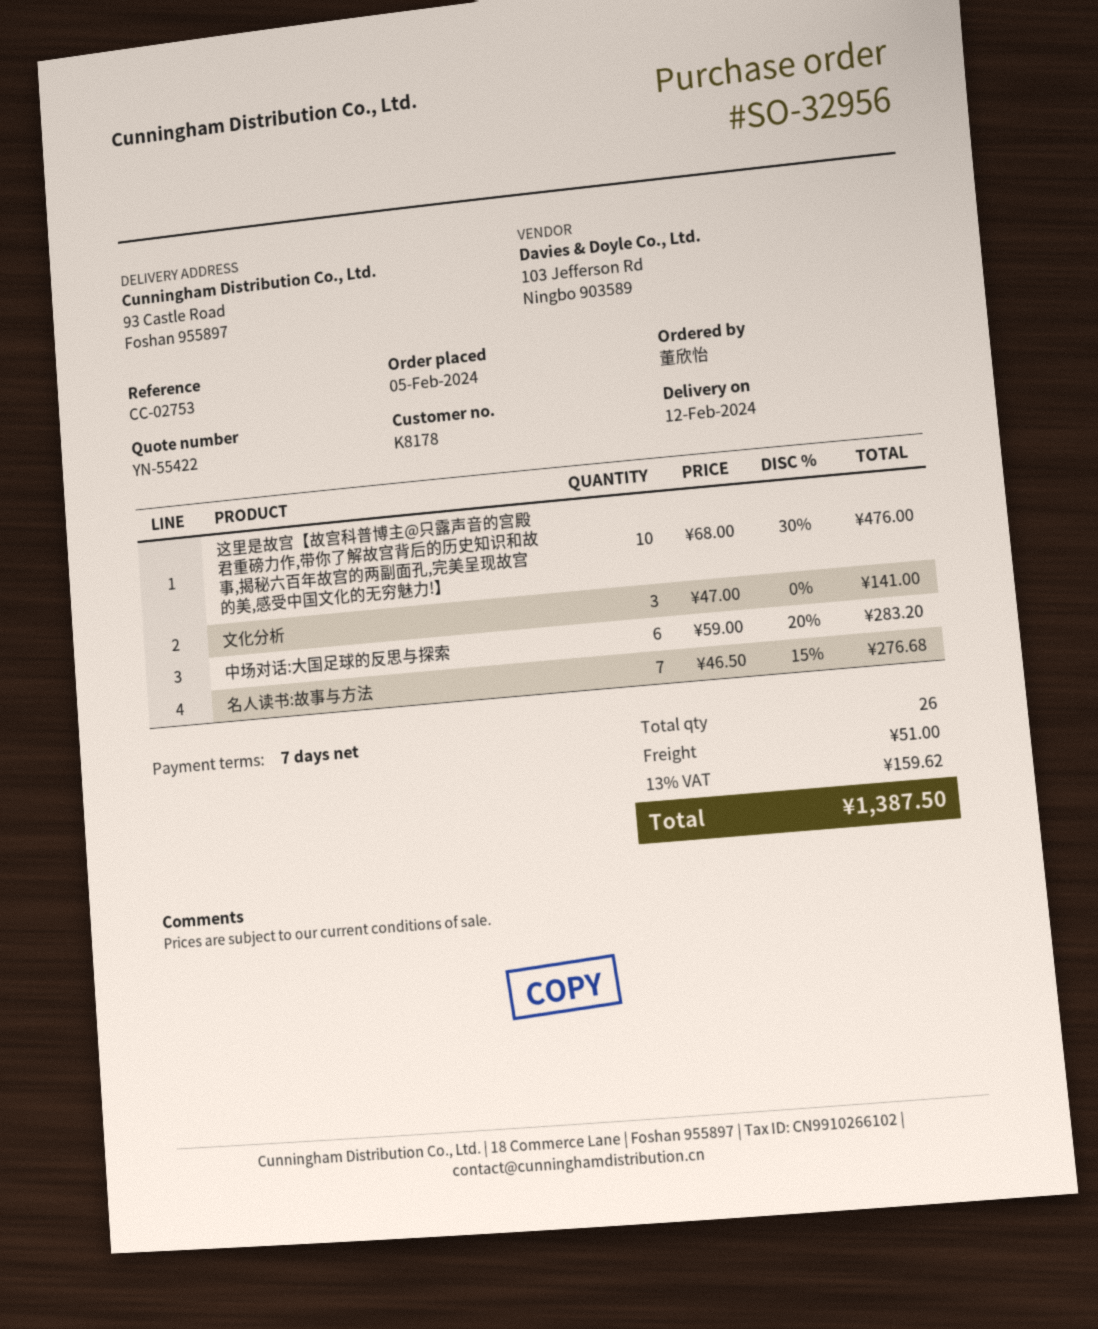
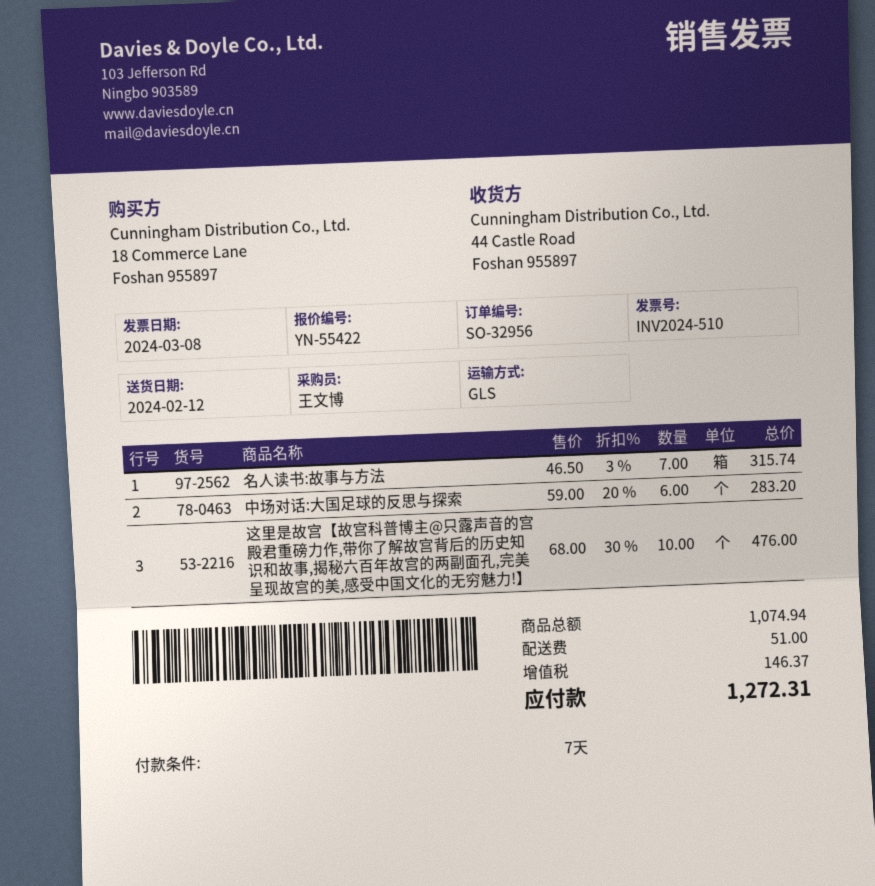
ordered by: 董欣怡 -> 王文博
ship to: 93 Castle Road, Foshan 955897 -> 44 Castle Road, Foshan 955897
文化分析: 3 x 47.00 = 141.00 -> none
名人读书:故事与方法: 7 x 46.50 - 15% = 276.68 -> 7 x 46.50 - 3% = 315.74
tax: 159.62 -> 146.37
total: 1387.50 -> 1272.31

